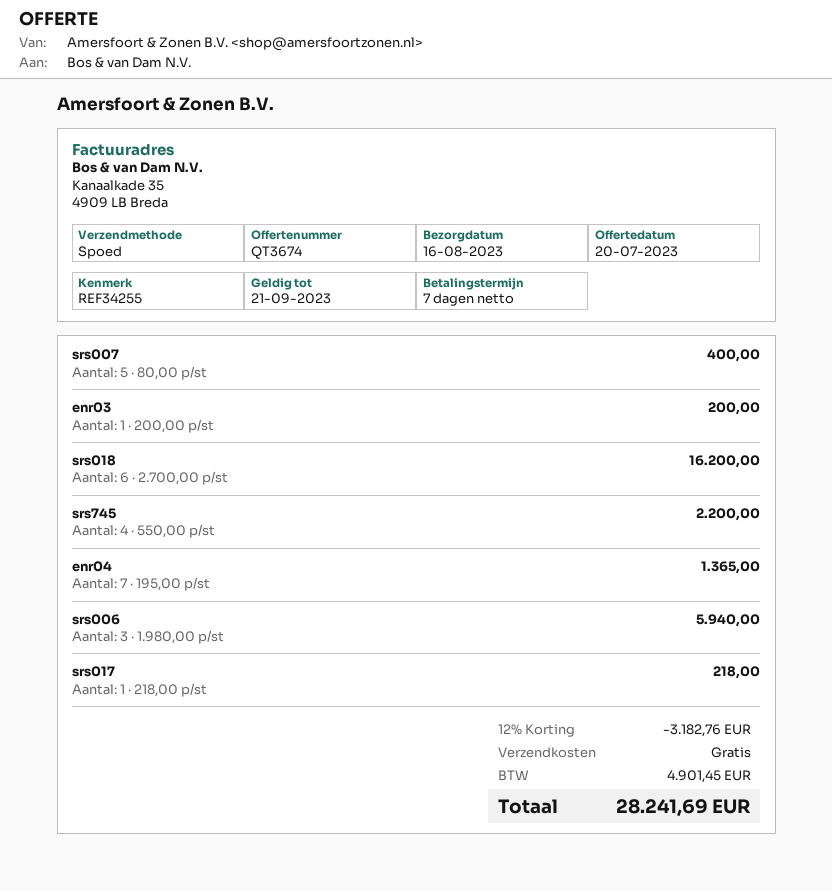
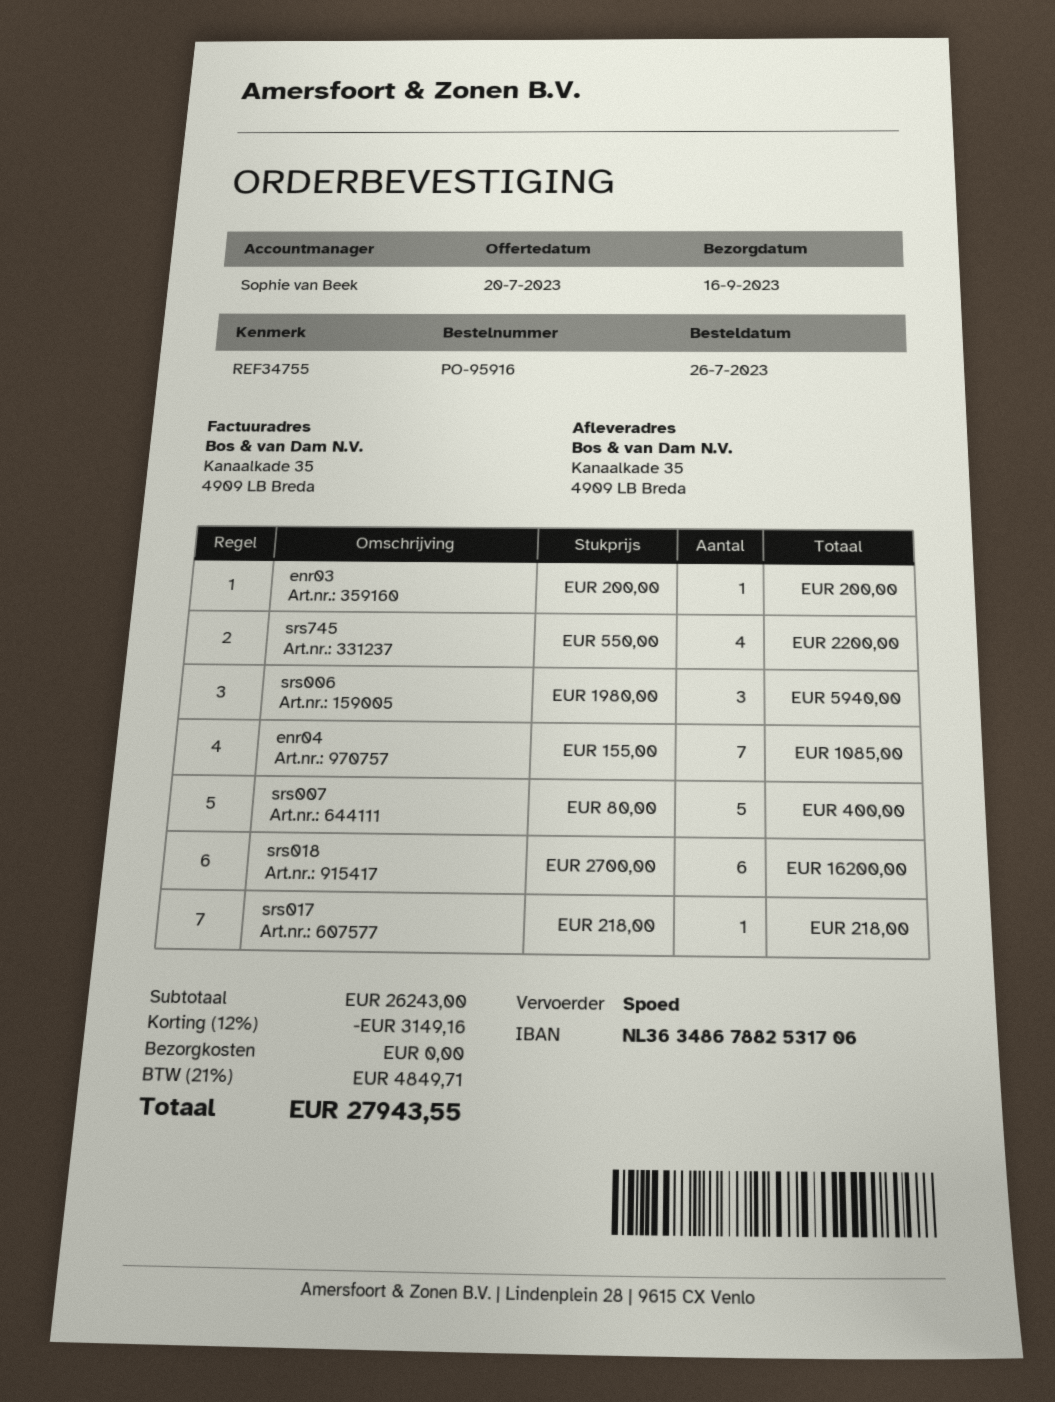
delivery date: 2023-08-16 -> 2023-09-16
reference: REF34255 -> REF34755
enr04: 7 x 195.00 = 1365.00 -> 7 x 155.00 = 1085.00
discount: 12% = 3182.76 -> 12% = 3149.16
tax: 4901.45 -> 4849.71
total: 28241.69 -> 27943.55

